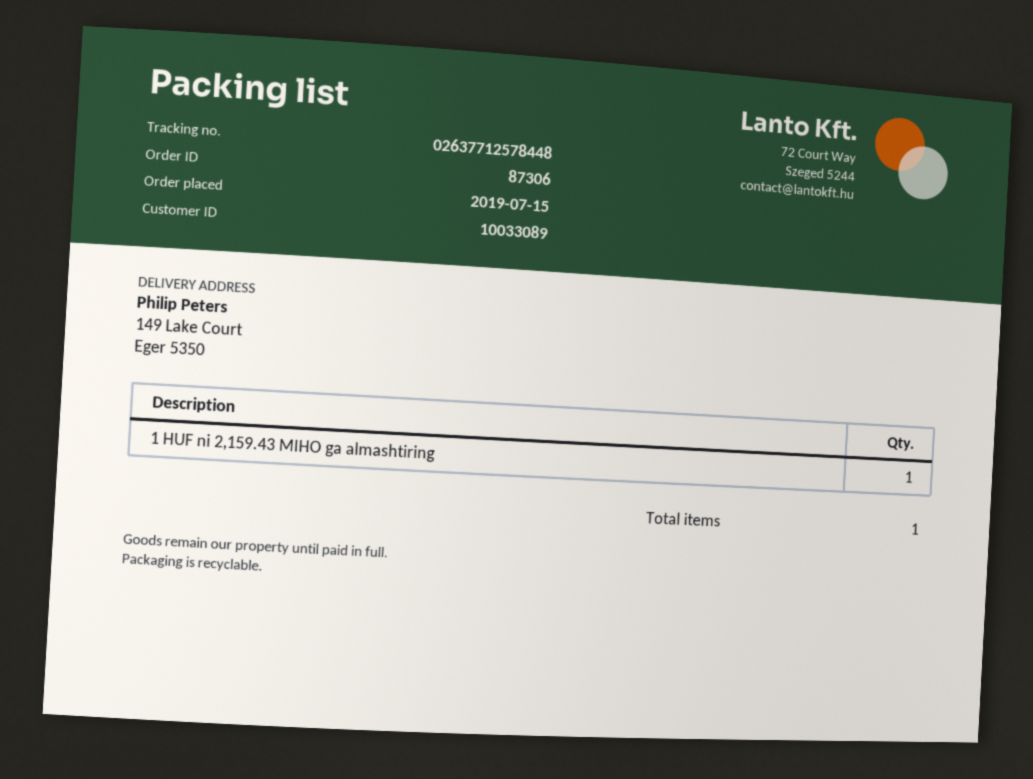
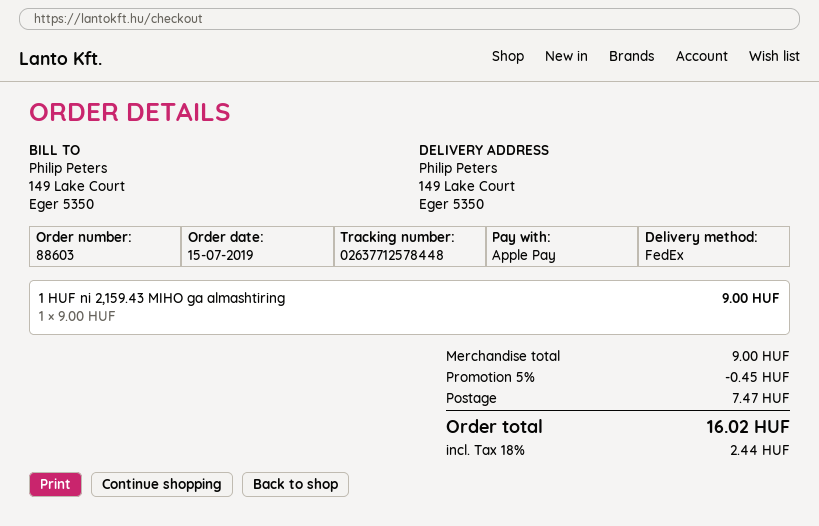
order number: 87306 -> 88603

